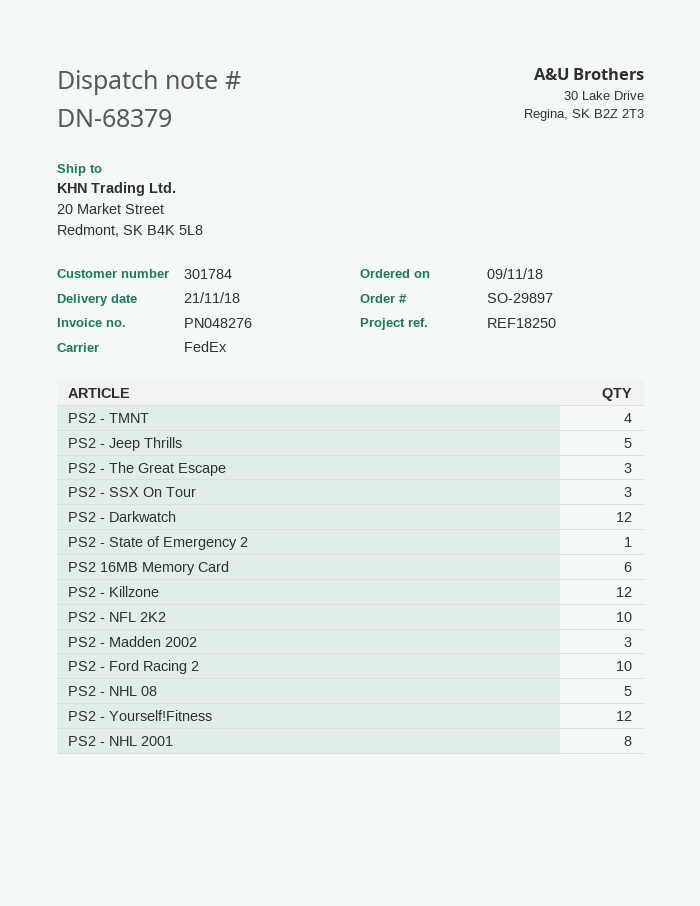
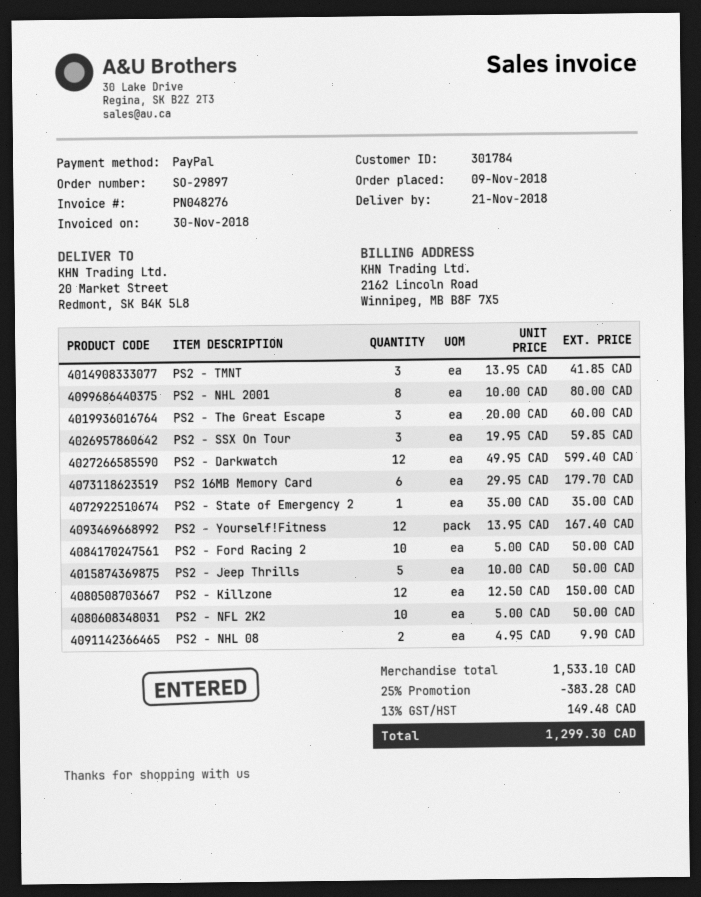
PS2 - TMNT: 4 -> 3
PS2 - Madden 2002: 3 -> none
PS2 - NHL 08: 5 -> 2

